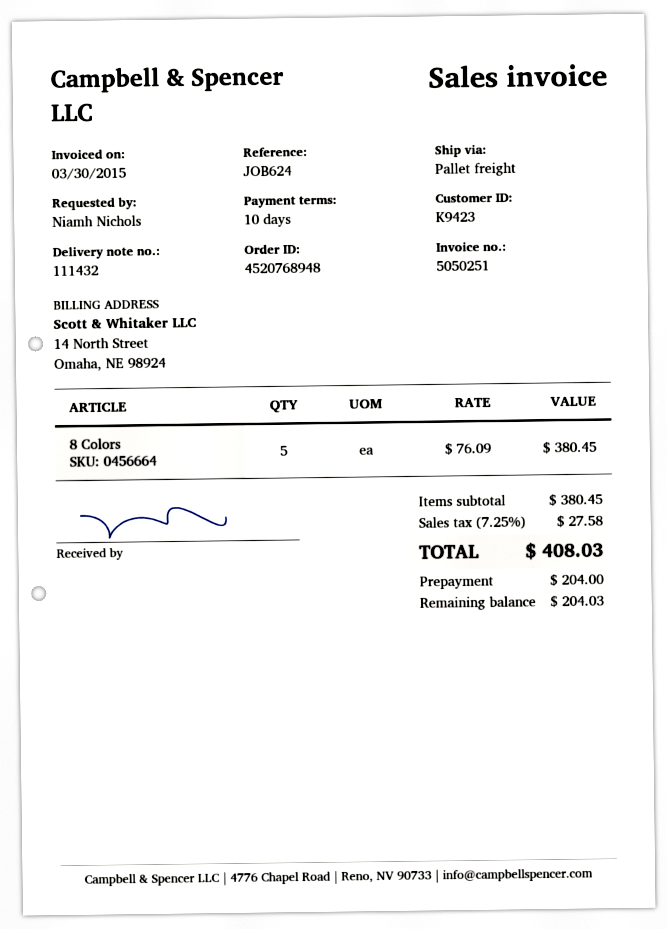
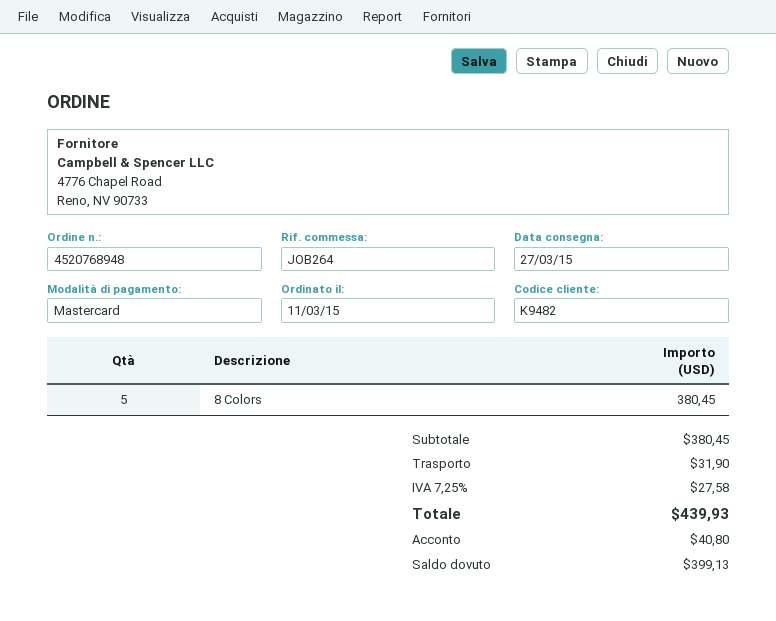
customer number: K9423 -> K9482
reference: JOB624 -> JOB264
shipping: none -> 31.90
total: 408.03 -> 439.93
deposit: 204.00 -> 40.80
balance: 204.03 -> 399.13

